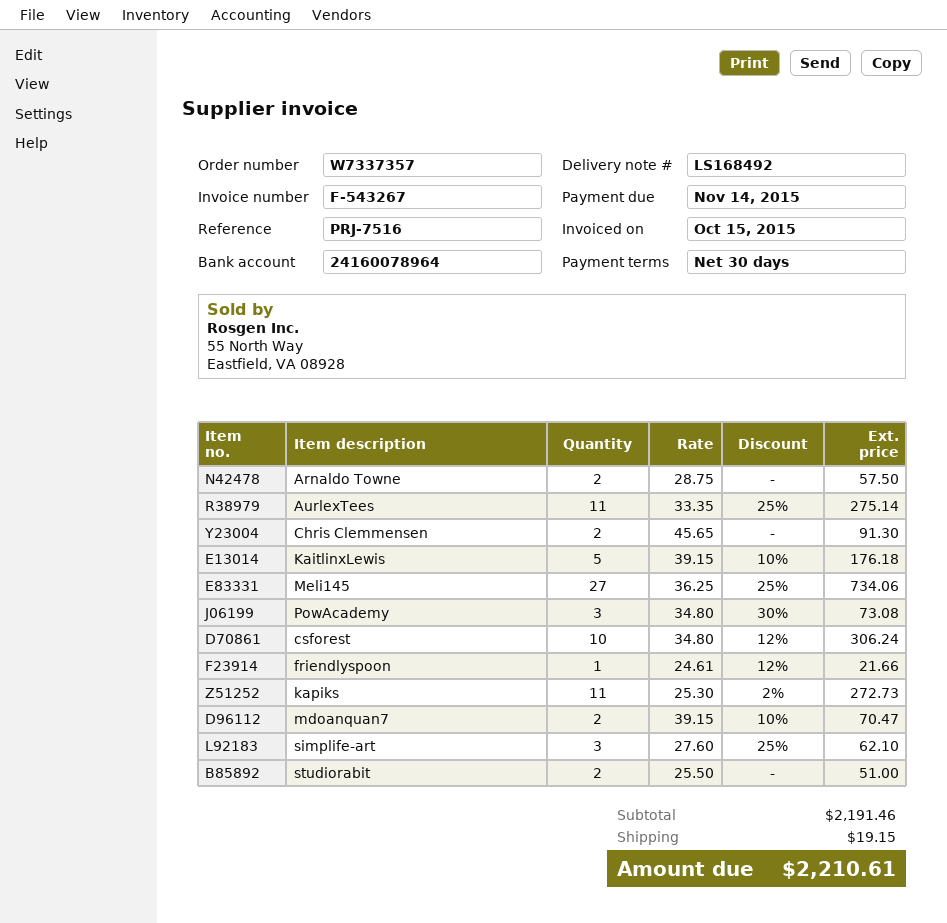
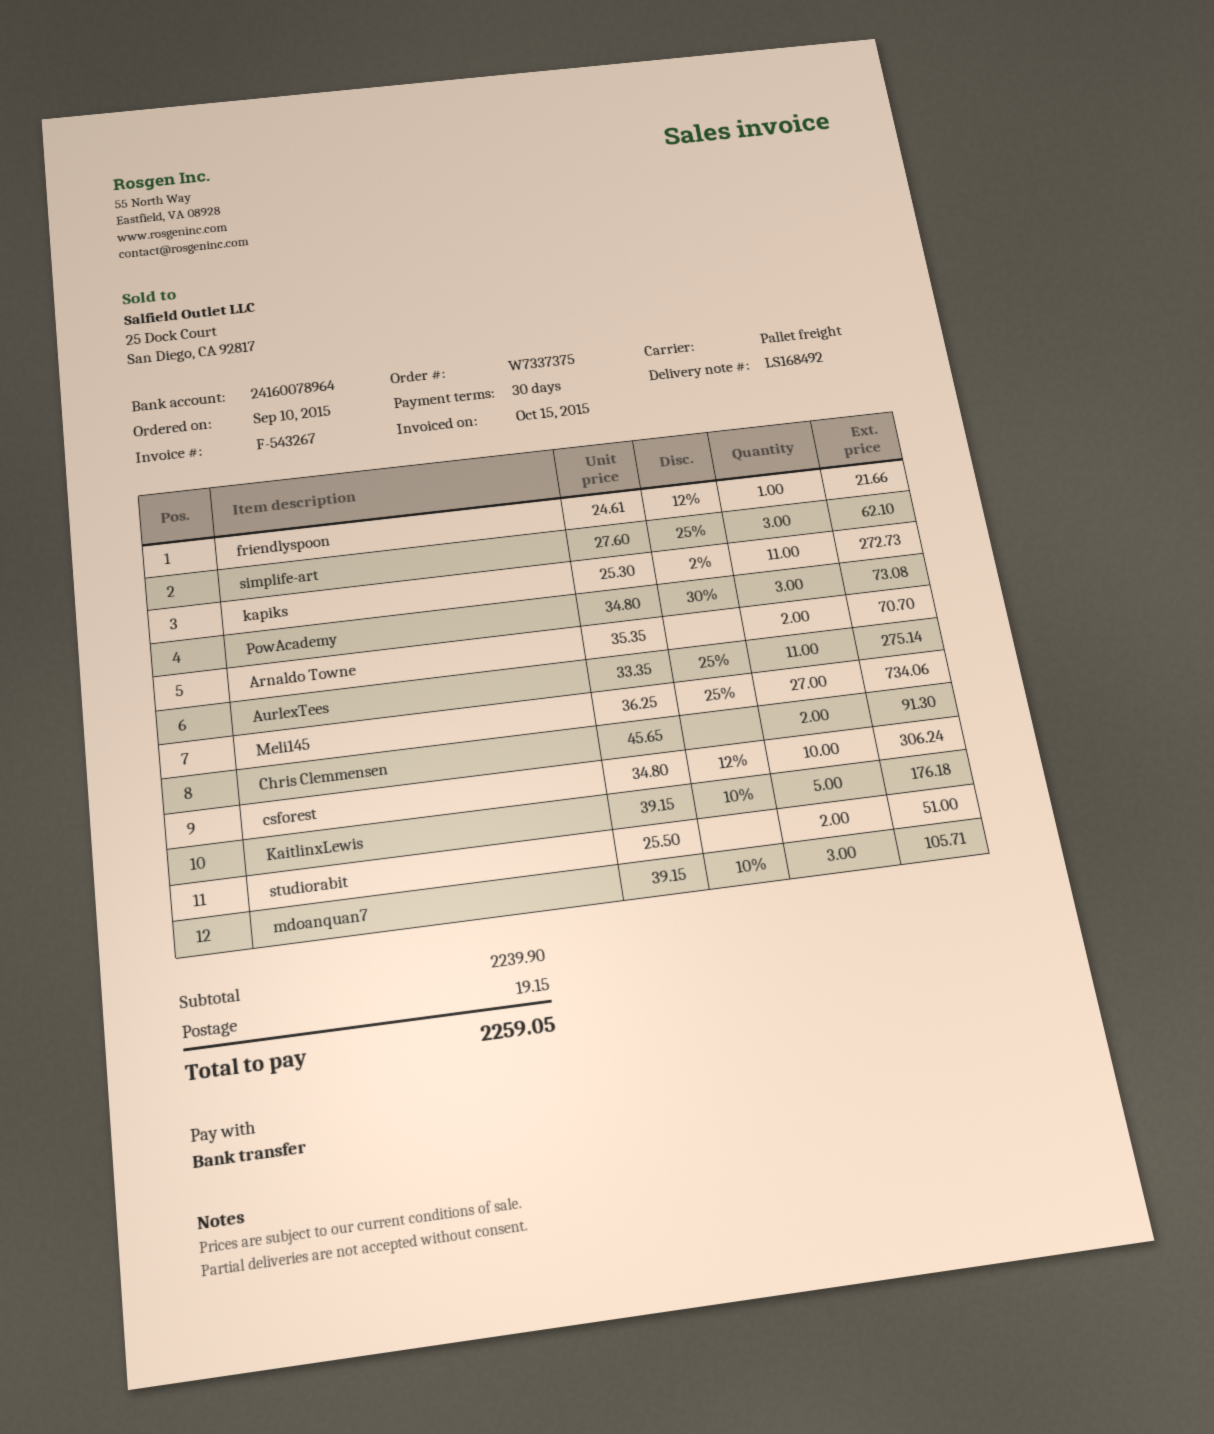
order number: W7337357 -> W7337375
Arnaldo Towne: 2 x 28.75 = 57.50 -> 2 x 35.35 = 70.70
mdoanquan7: 2 x 39.15 - 10% = 70.47 -> 3 x 39.15 - 10% = 105.71
subtotal: 2191.46 -> 2239.90
total: 2210.61 -> 2259.05

